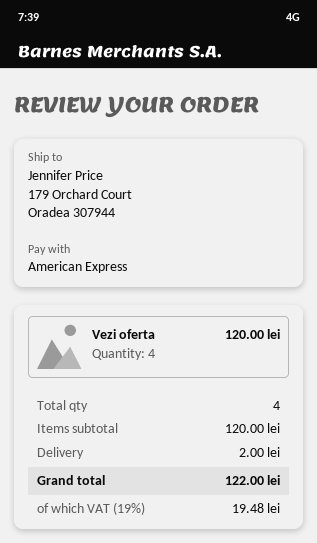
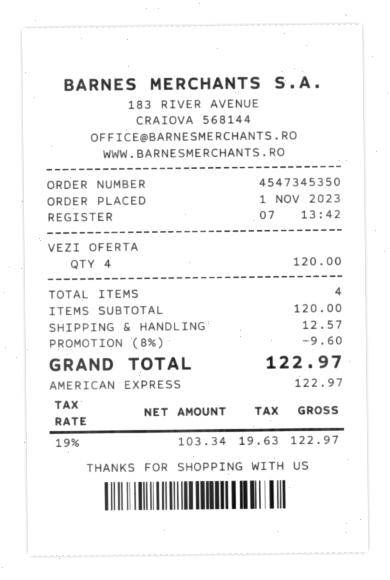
discount: none -> 8% = 9.60
shipping: 2.00 -> 12.57
tax: 19% = 19.48 -> 19% = 19.63
total: 122.00 -> 122.97

